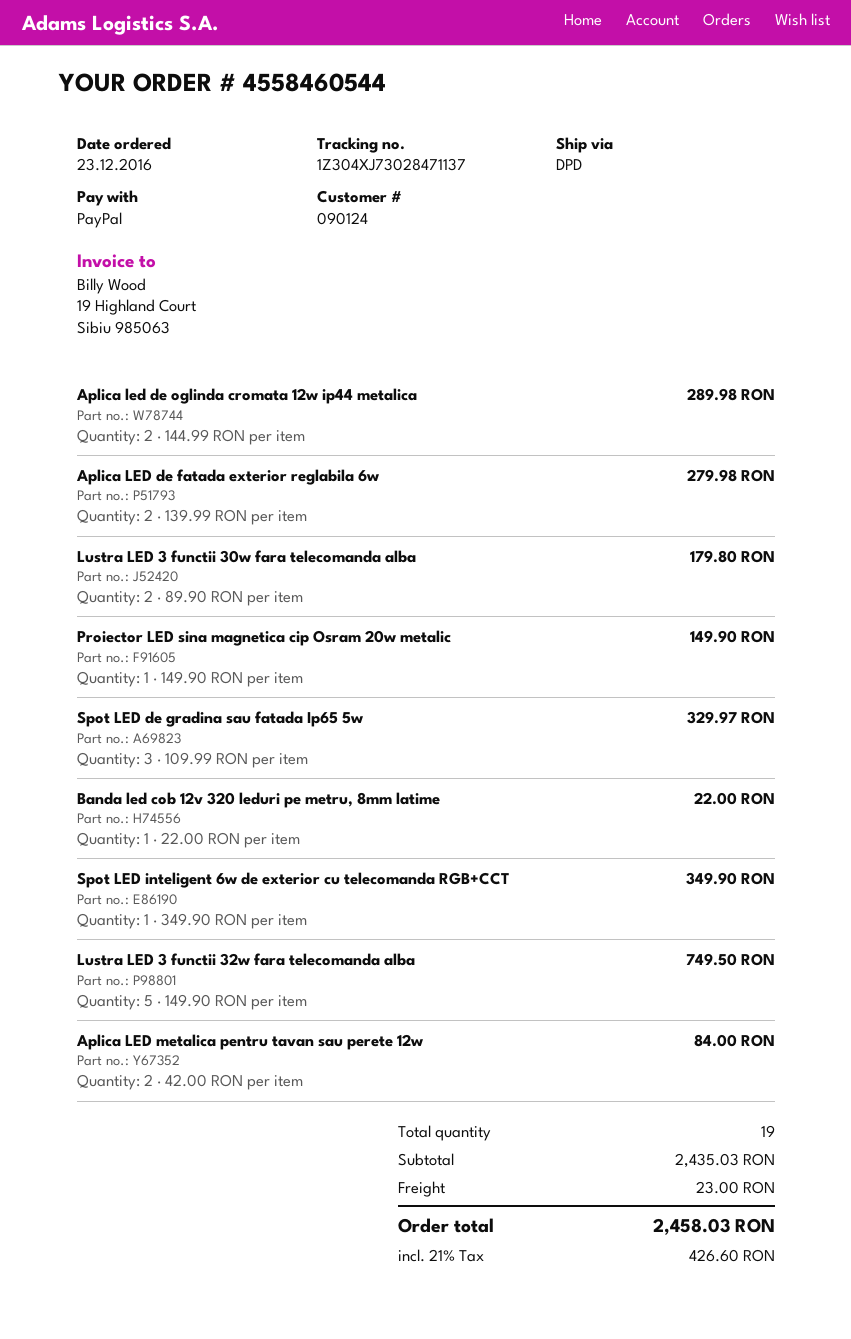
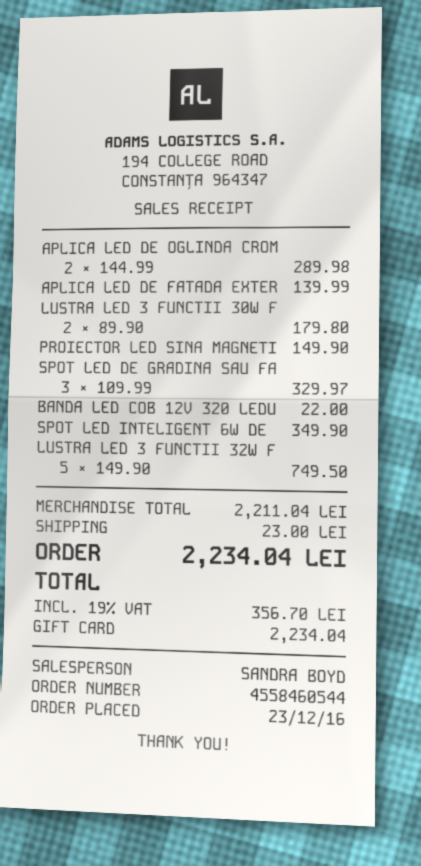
payment method: PayPal -> gift card
Aplica LED de fatada exterior reglabila 6w: 2 x 139.99 = 279.98 -> 1 x 139.99 = 139.99
Aplica LED metalica pentru tavan sau perete 12w: 2 x 42.00 = 84.00 -> none
subtotal: 2435.03 -> 2211.04
tax: 21% = 426.60 -> 19% = 356.70
total: 2458.03 -> 2234.04

